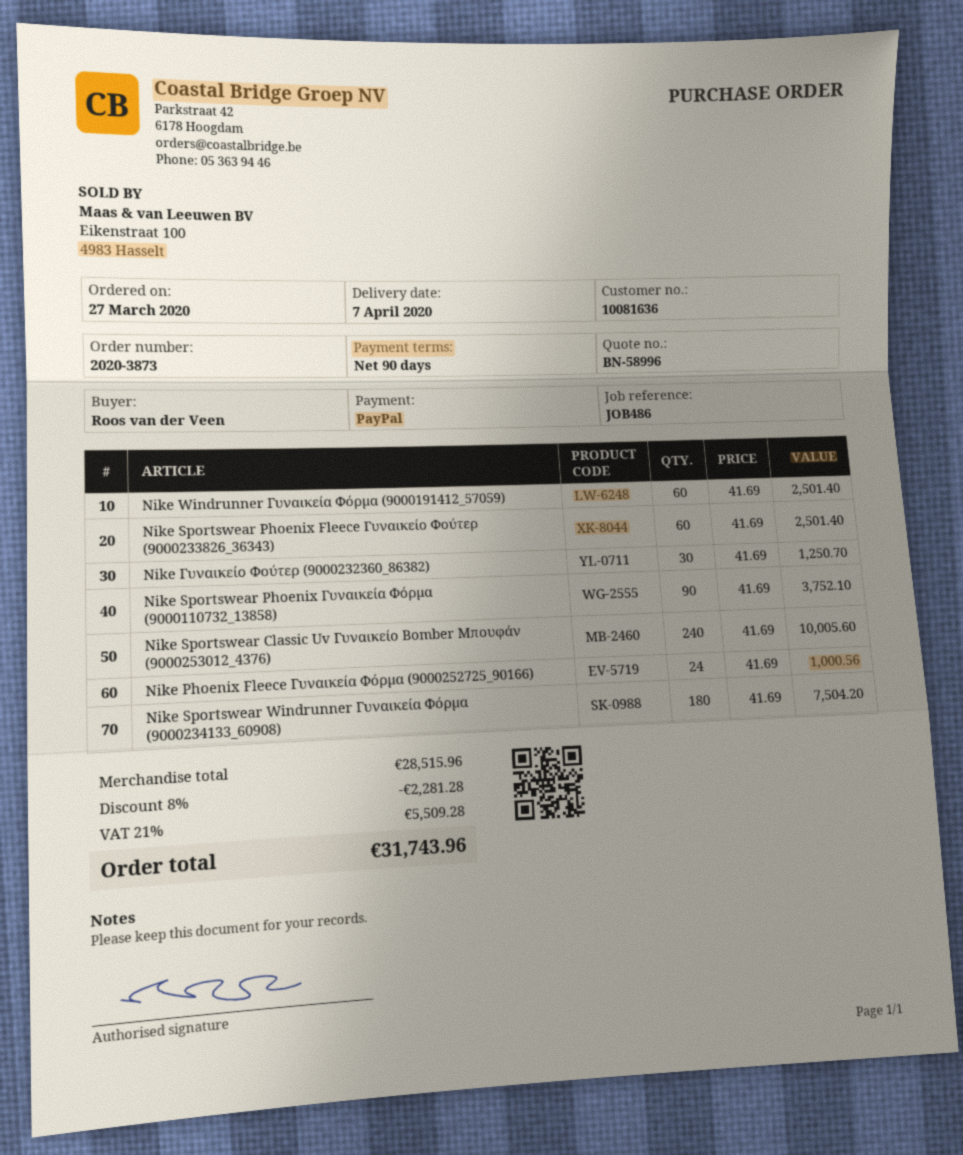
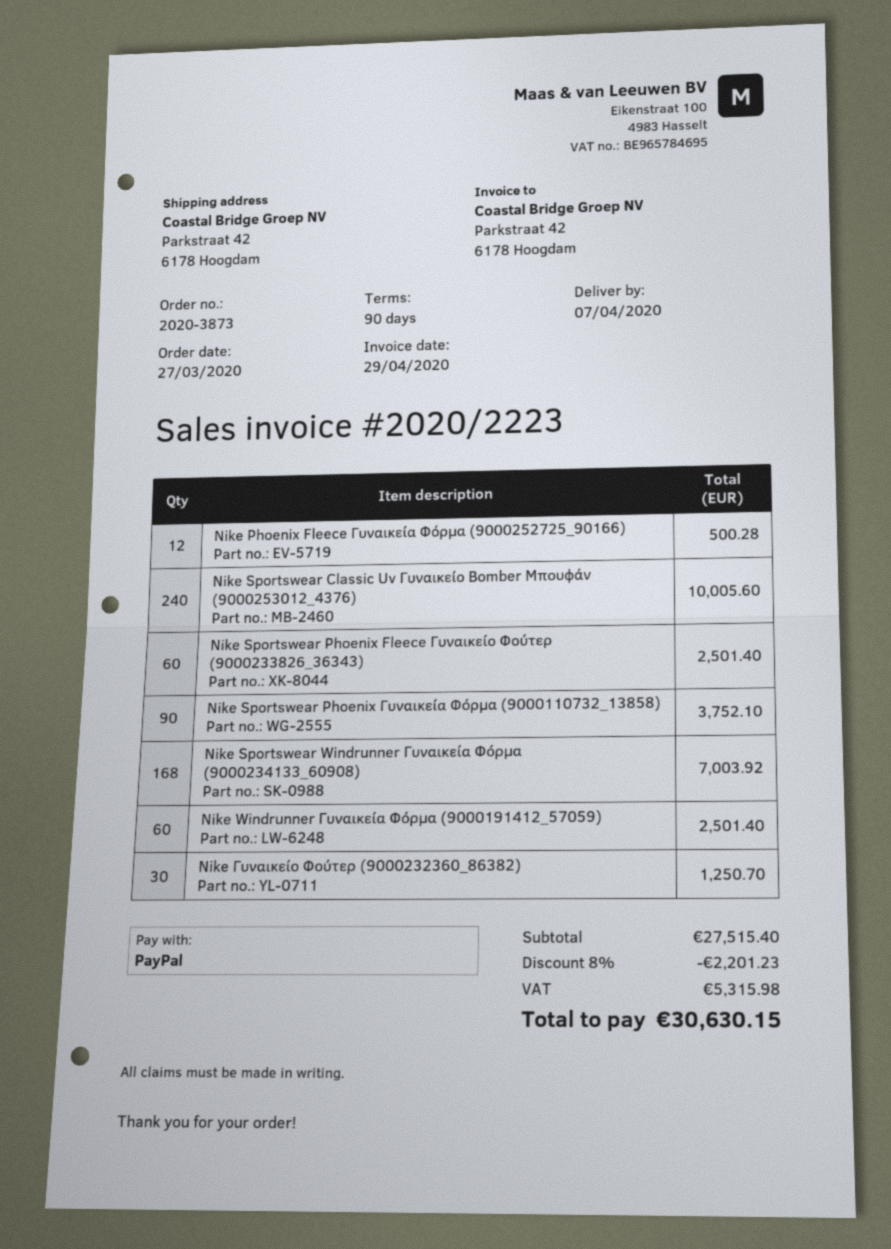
Nike Phoenix Fleece Γυναικεία Φόρμα (9000252725_90166): 24 for 1000.56 -> 12 for 500.28
Nike Sportswear Windrunner Γυναικεία Φόρμα (9000234133_60908): 180 for 7504.20 -> 168 for 7003.92
subtotal: 28515.96 -> 27515.40
discount: 8% = 2281.28 -> 8% = 2201.23
tax: 5509.28 -> 5315.98
total: 31743.96 -> 30630.15

